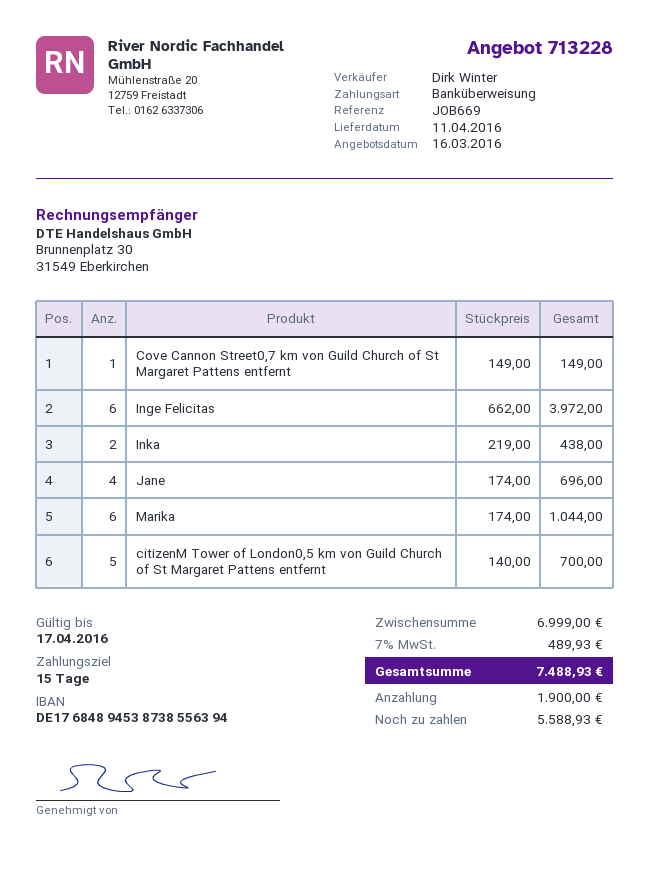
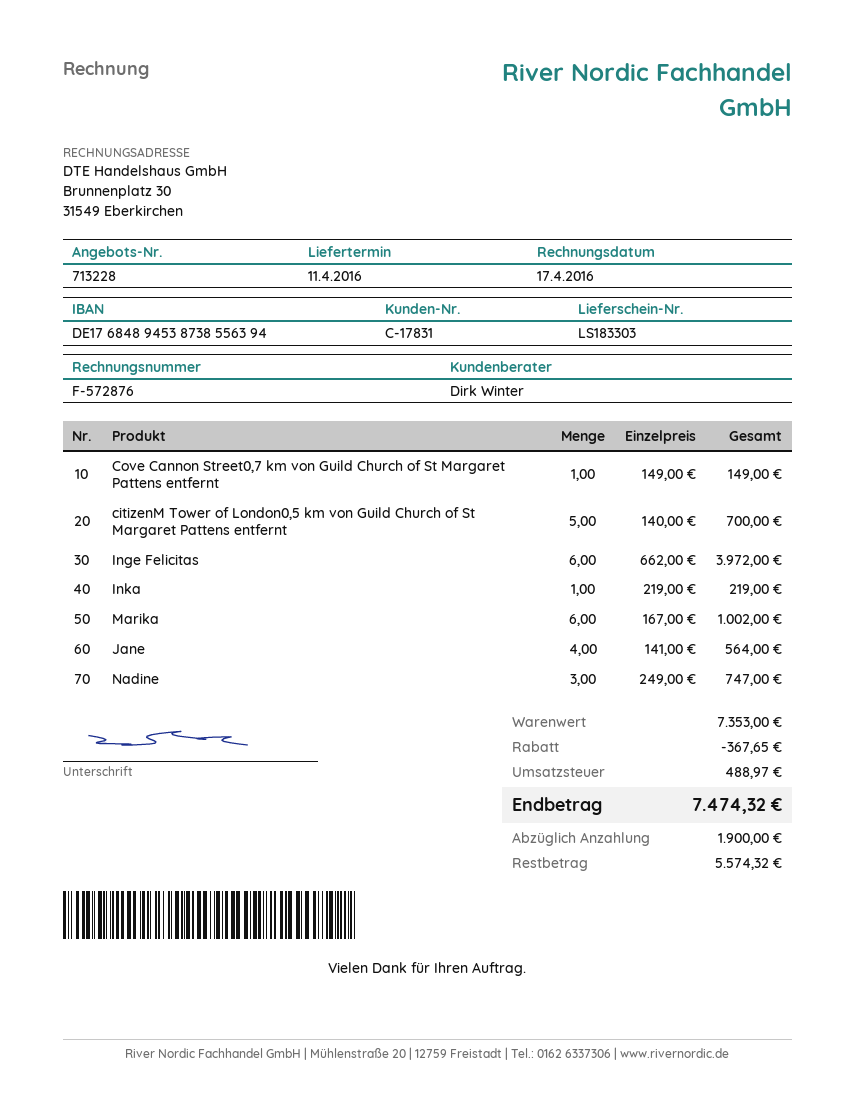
Inka: 2 x 219.00 = 438.00 -> 1 x 219.00 = 219.00
Jane: 4 x 174.00 = 696.00 -> 4 x 141.00 = 564.00
Marika: 6 x 174.00 = 1044.00 -> 6 x 167.00 = 1002.00
Nadine: none -> 3 x 249.00 = 747.00
subtotal: 6999.00 -> 7353.00
discount: none -> 367.65
tax: 489.93 -> 488.97
total: 7488.93 -> 7474.32
balance: 5588.93 -> 5574.32

